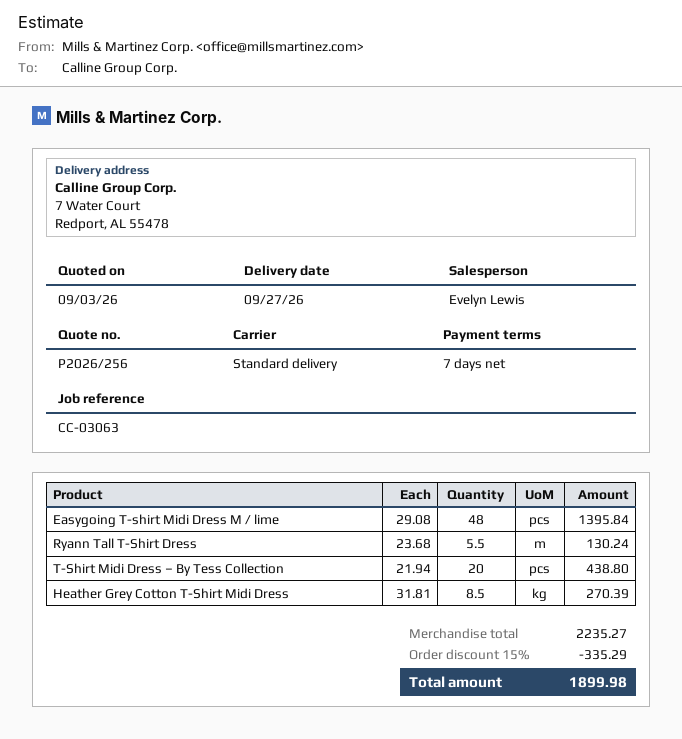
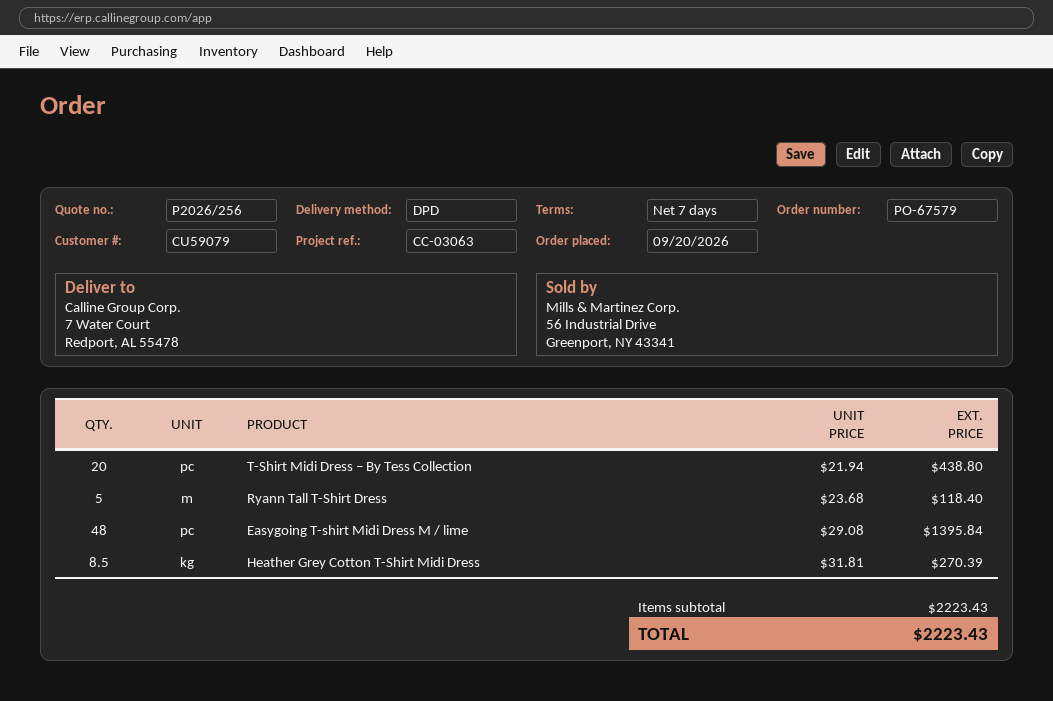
shipping method: standard -> DPD
Ryann Tall T-Shirt Dress: 5.5 x 23.68 = 130.24 -> 5 x 23.68 = 118.40
subtotal: 2235.27 -> 2223.43
discount: 15% = 335.29 -> none
total: 1899.98 -> 2223.43

